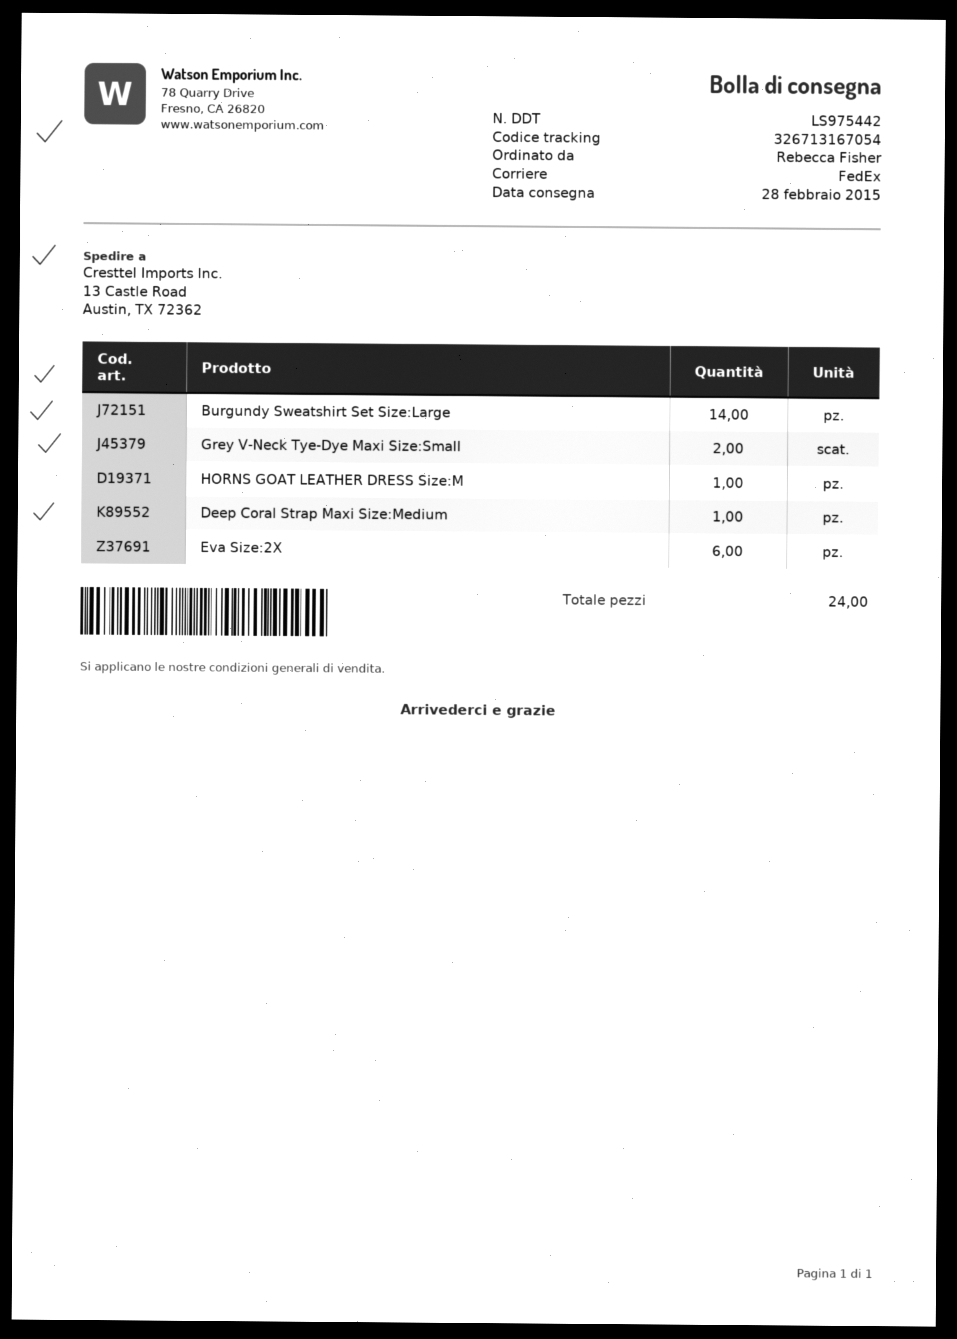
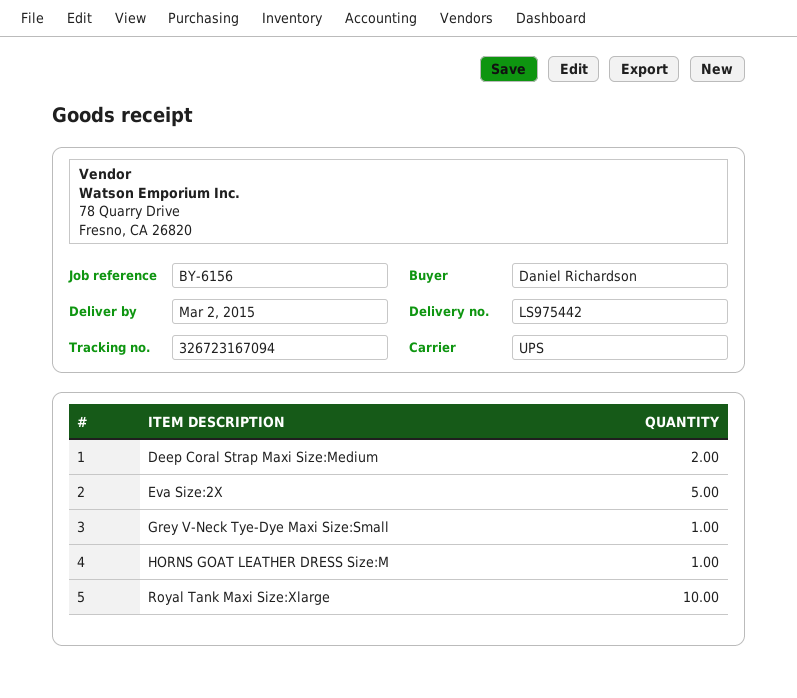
delivery date: 2015-02-28 -> 2015-03-02
ordered by: Rebecca Fisher -> Daniel Richardson
shipping method: FedEx -> UPS
tracking number: 326713167054 -> 326723167094
Burgundy Sweatshirt Set Size:Large: 14 -> none
Grey V-Neck Tye-Dye Maxi Size:Small: 2 -> 1
Deep Coral Strap Maxi Size:Medium: 1 -> 2
Eva Size:2X: 6 -> 5
Royal Tank Maxi Size:Xlarge: none -> 10

